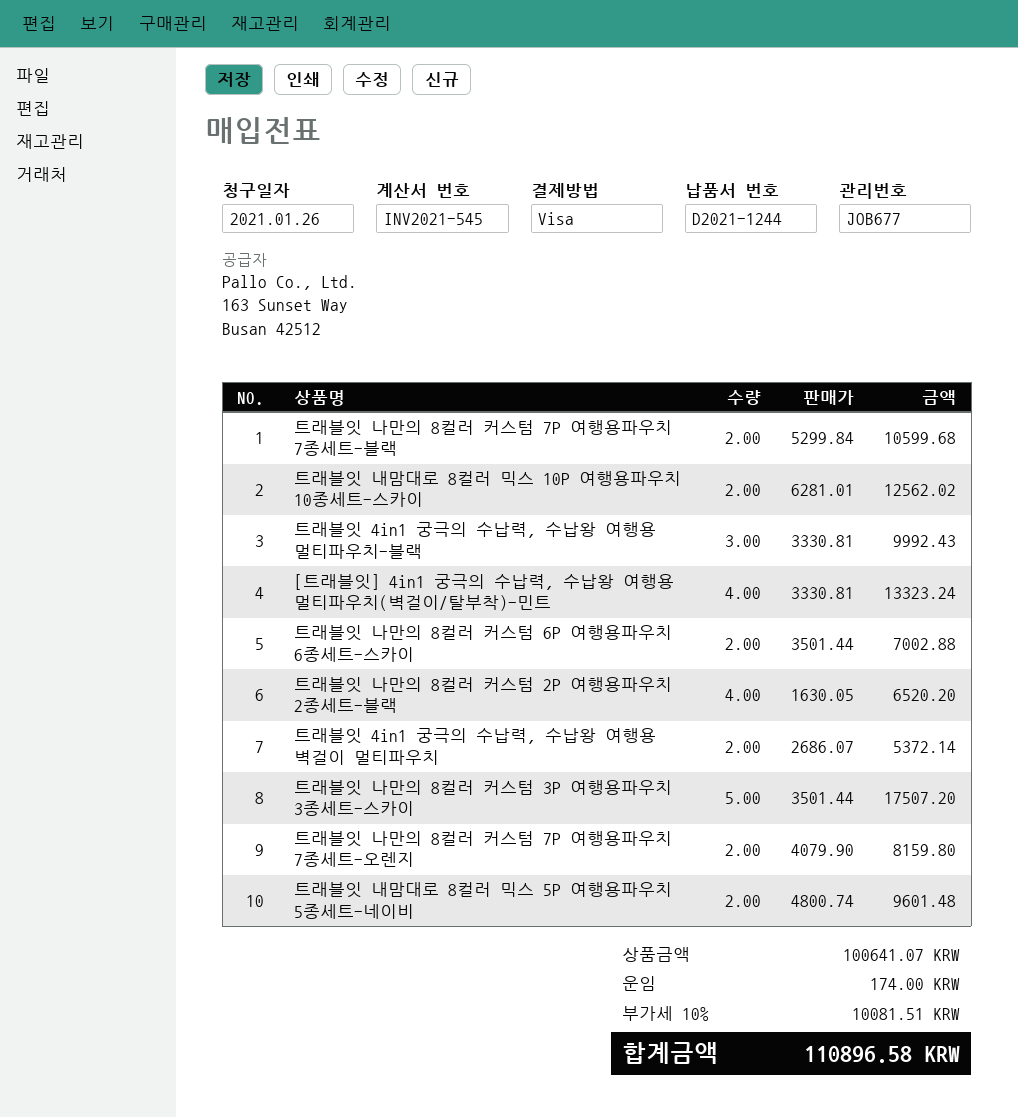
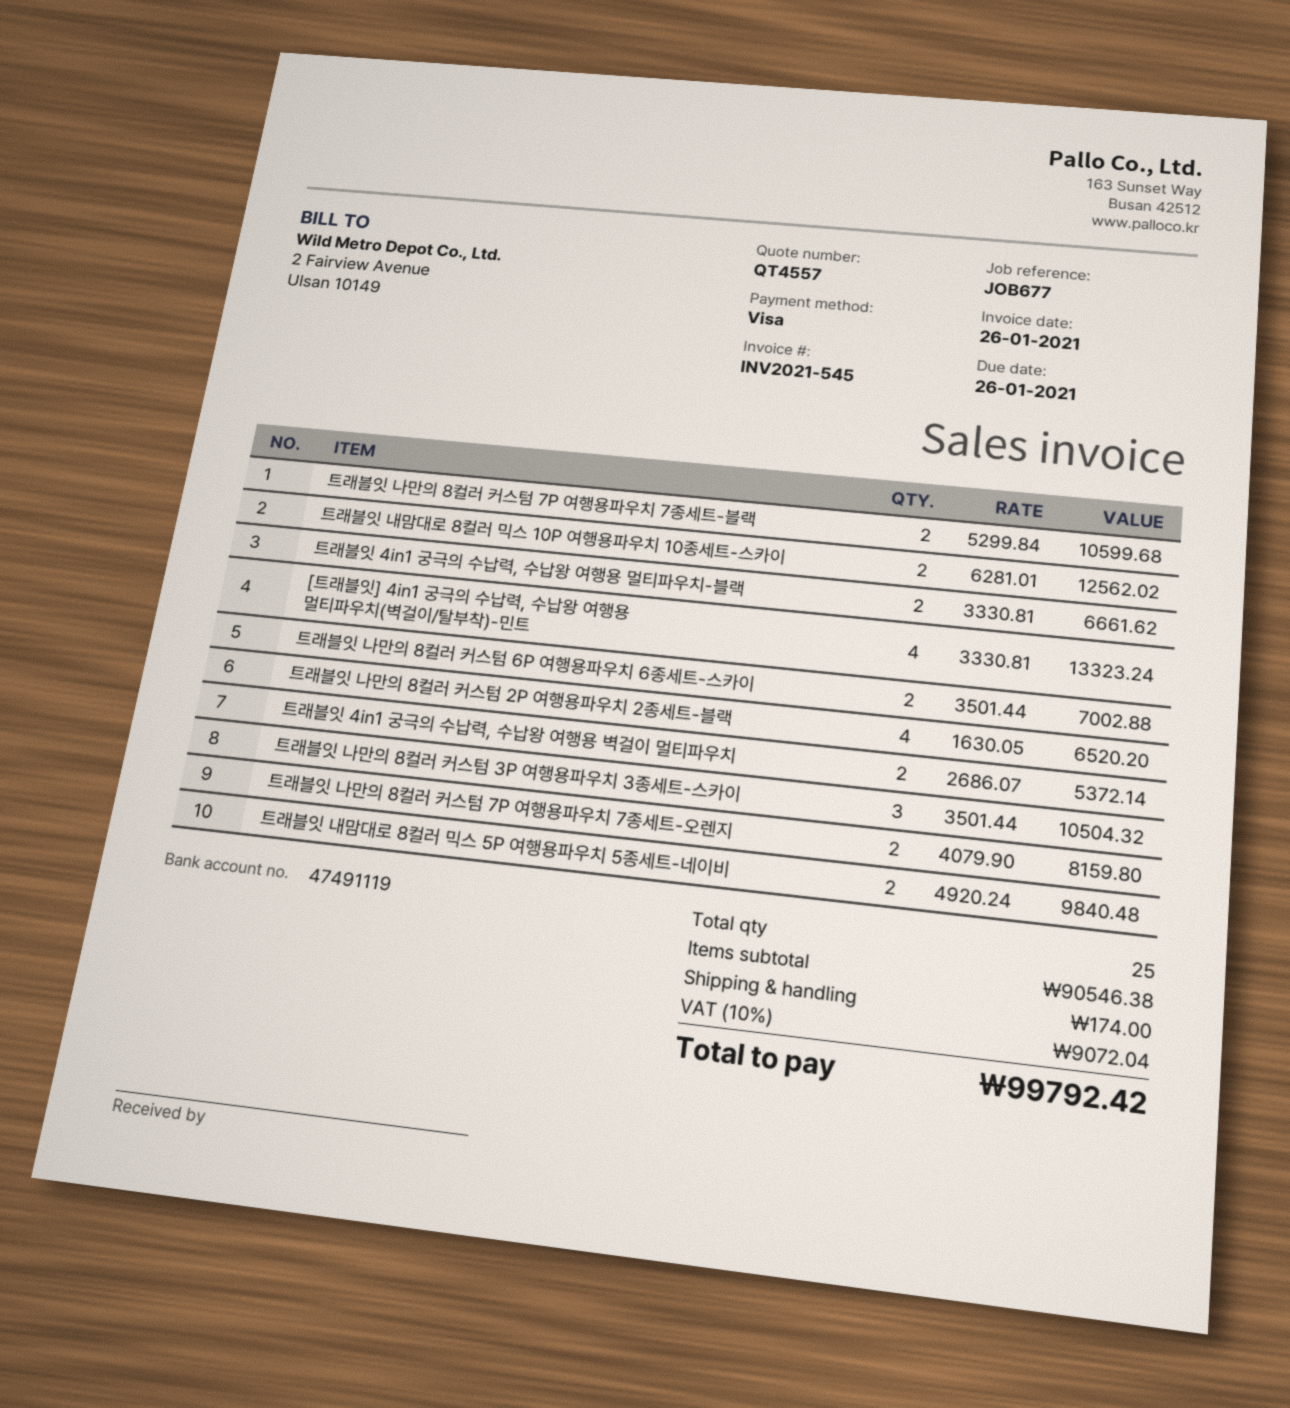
트래블잇 4in1 궁극의 수납력, 수납왕 여행용 멀티파우치-블랙: 3 x 3330.81 = 9992.43 -> 2 x 3330.81 = 6661.62
트래블잇 나만의 8컬러 커스텀 3P 여행용파우치 3종세트-스카이: 5 x 3501.44 = 17507.20 -> 3 x 3501.44 = 10504.32
트래블잇 내맘대로 8컬러 믹스 5P 여행용파우치 5종세트-네이비: 2 x 4800.74 = 9601.48 -> 2 x 4920.24 = 9840.48
subtotal: 100641.07 -> 90546.38
tax: 10% = 10081.51 -> 10% = 9072.04
total: 110896.58 -> 99792.42

